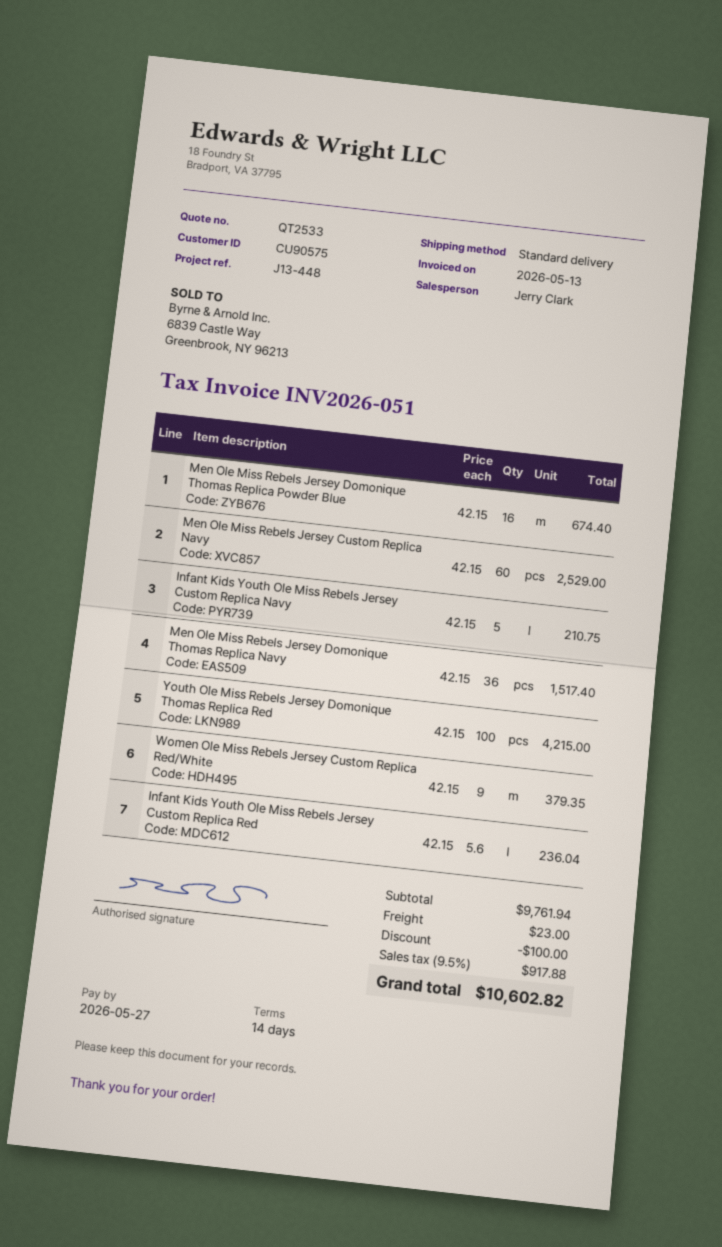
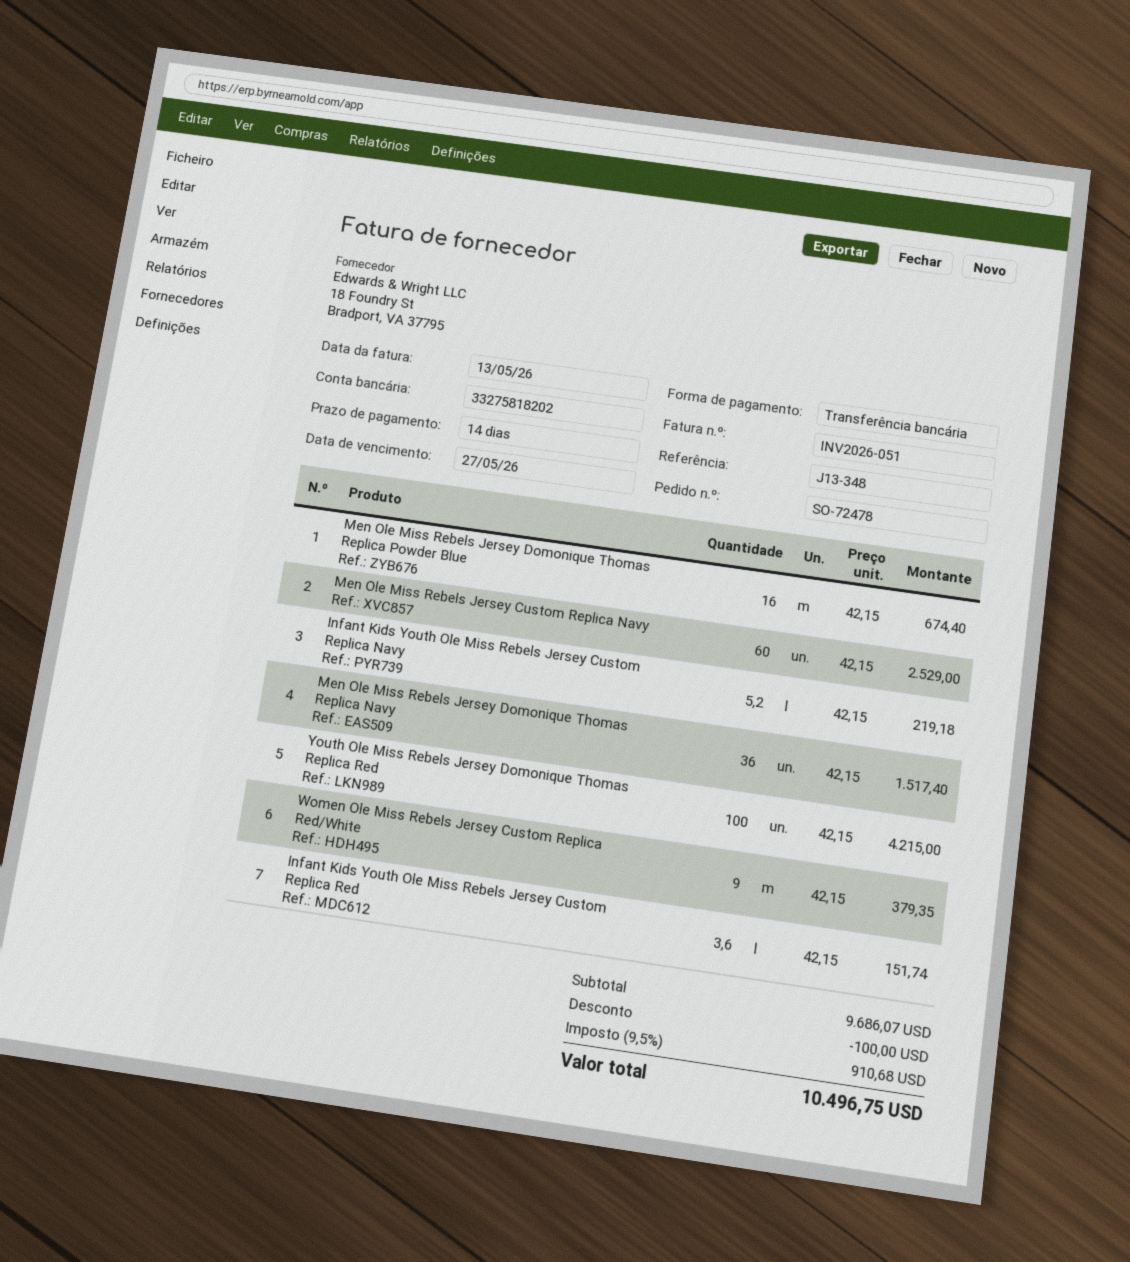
reference: J13-448 -> J13-348
Infant Kids Youth Ole Miss Rebels Jersey Custom Replica Navy: 5 x 42.15 = 210.75 -> 5.2 x 42.15 = 219.18
Infant Kids Youth Ole Miss Rebels Jersey Custom Replica Red: 5.6 x 42.15 = 236.04 -> 3.6 x 42.15 = 151.74
subtotal: 9761.94 -> 9686.07
shipping: 23.00 -> none
tax: 9.5% = 917.88 -> 9.5% = 910.68
total: 10602.82 -> 10496.75

